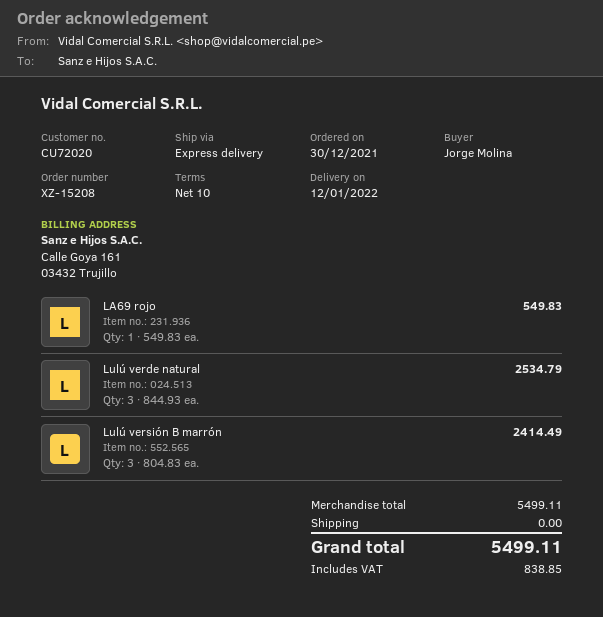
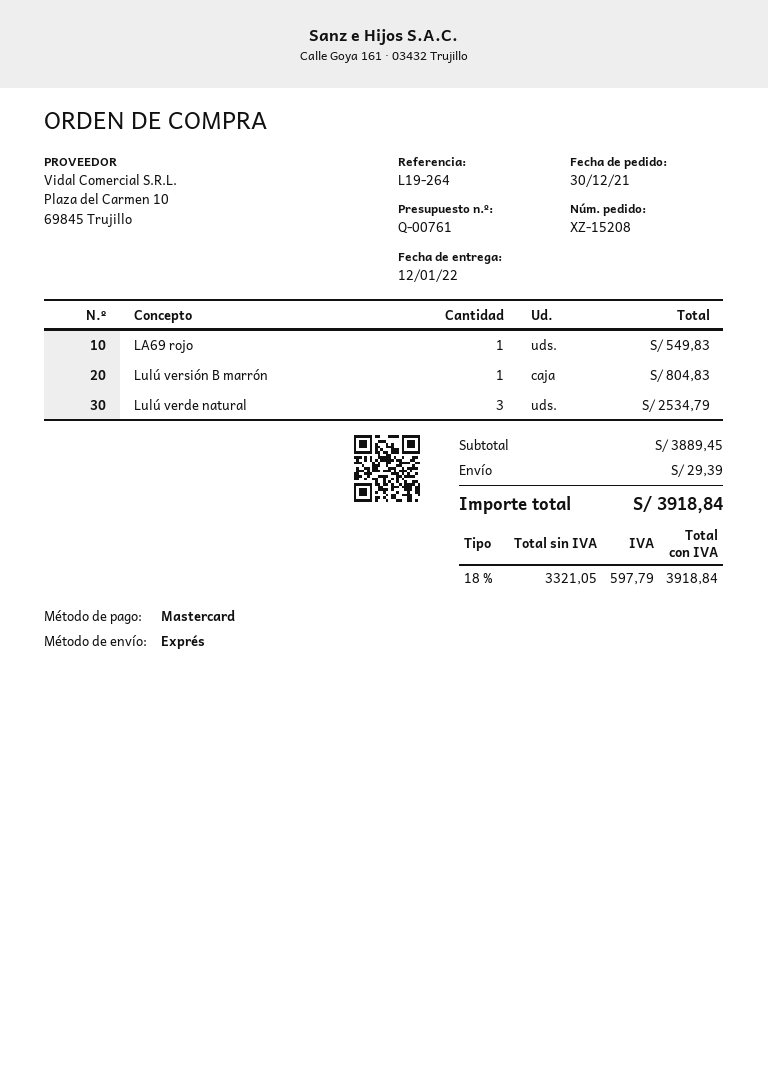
Lulú versión B marrón: 3 for 2414.49 -> 1 for 804.83
subtotal: 5499.11 -> 3889.45
shipping: 0.00 -> 29.39
tax: 838.85 -> 597.79
total: 5499.11 -> 3918.84

